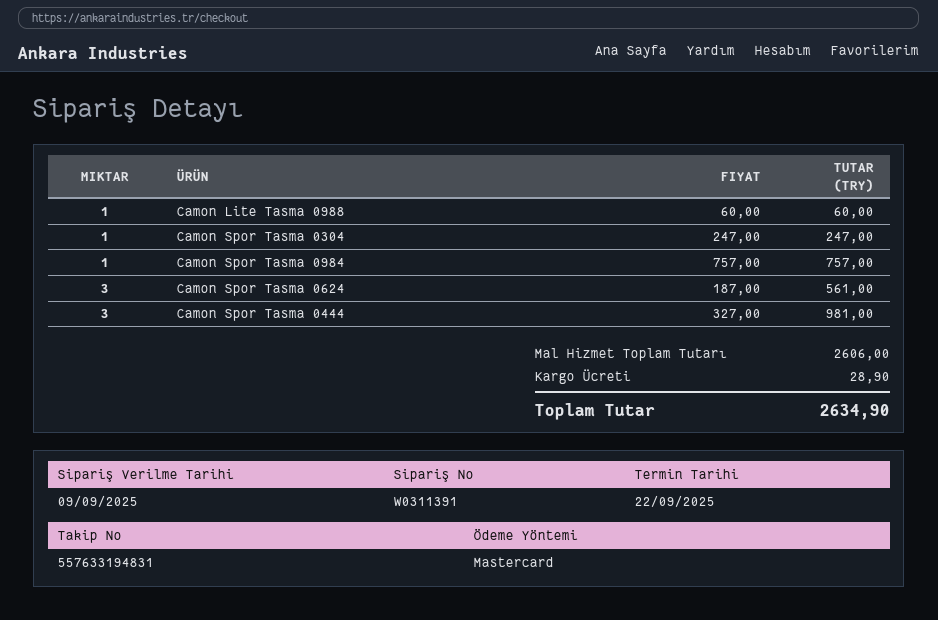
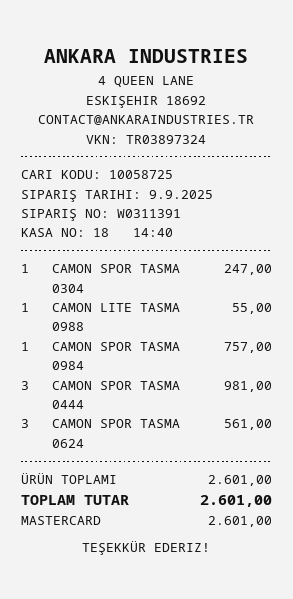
Camon Lite Tasma 0988: 1 for 60.00 -> 1 for 55.00
subtotal: 2606.00 -> 2601.00
shipping: 28.90 -> none
total: 2634.90 -> 2601.00

